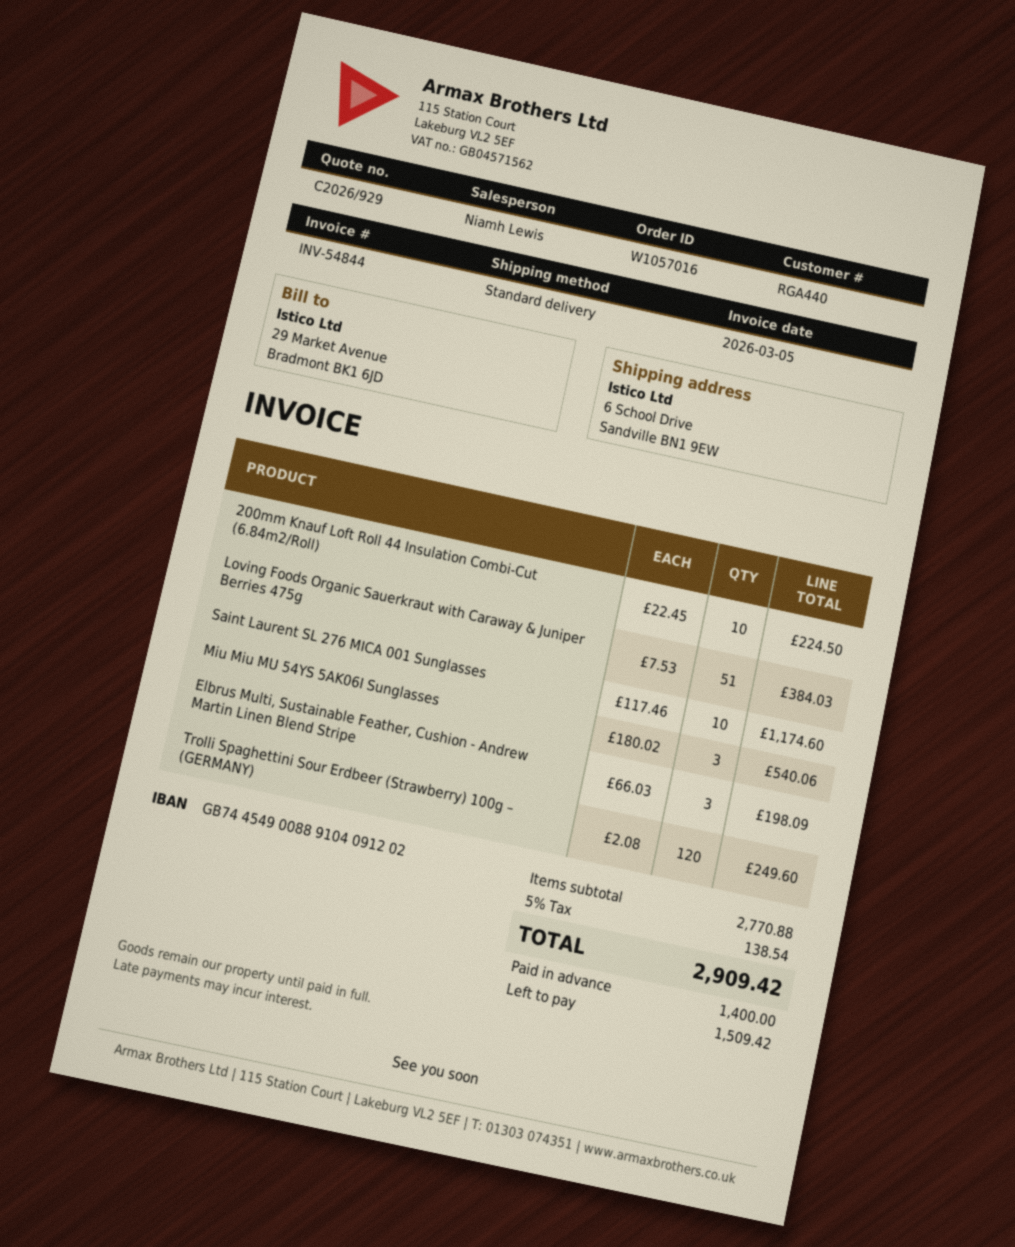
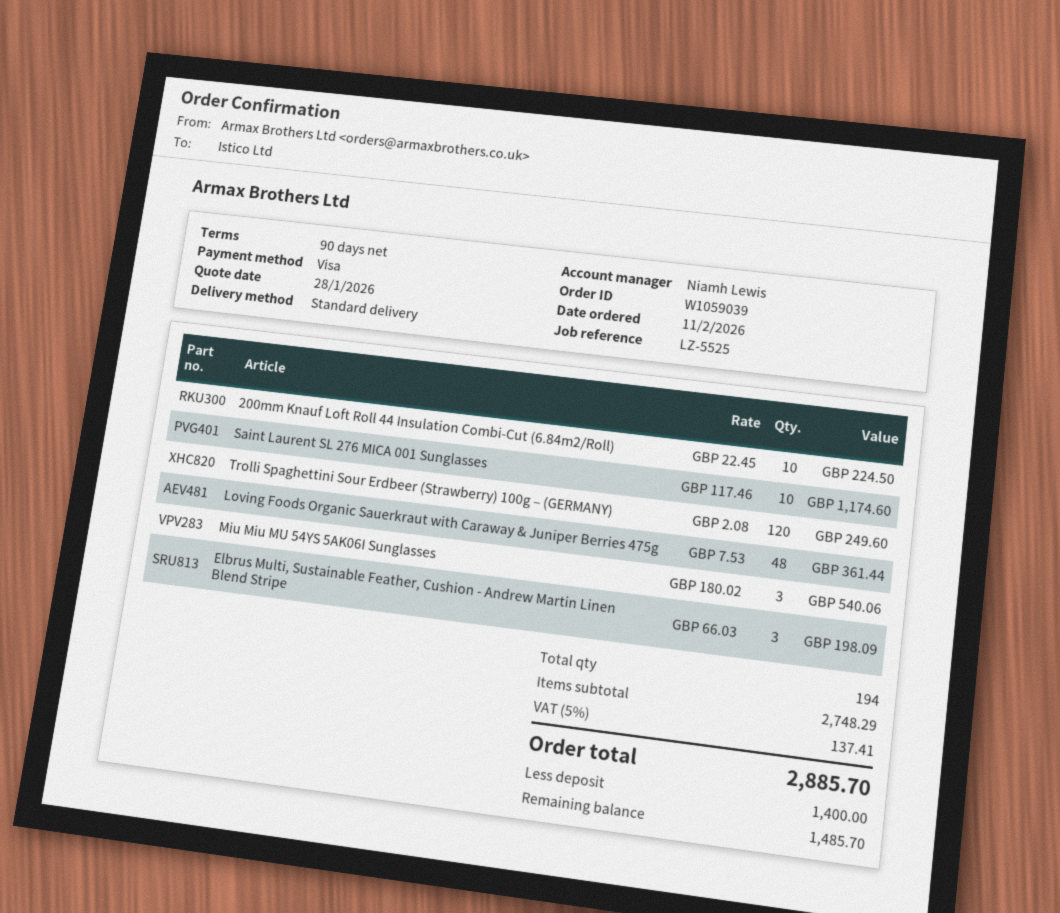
order number: W1057016 -> W1059039
Loving Foods Organic Sauerkraut with Caraway & Juniper Berries 475g: 51 x 7.53 = 384.03 -> 48 x 7.53 = 361.44
subtotal: 2770.88 -> 2748.29
tax: 5% = 138.54 -> 5% = 137.41
total: 2909.42 -> 2885.70
balance: 1509.42 -> 1485.70

